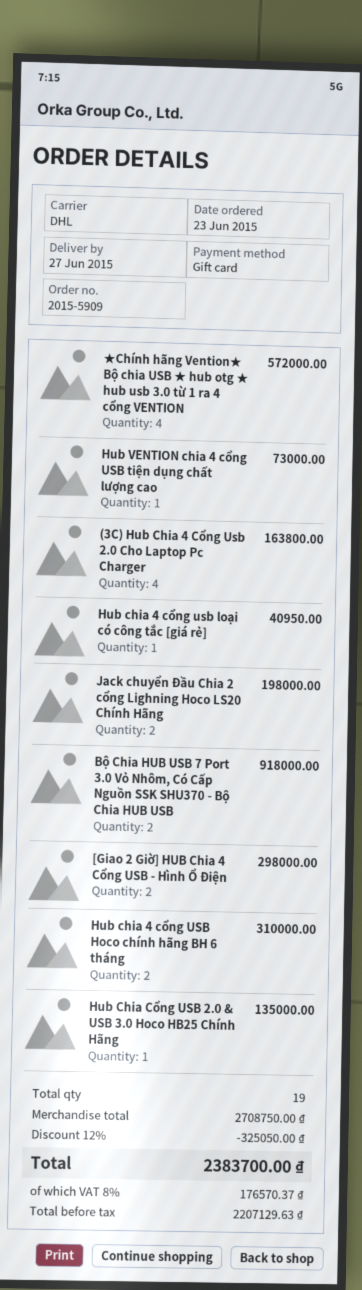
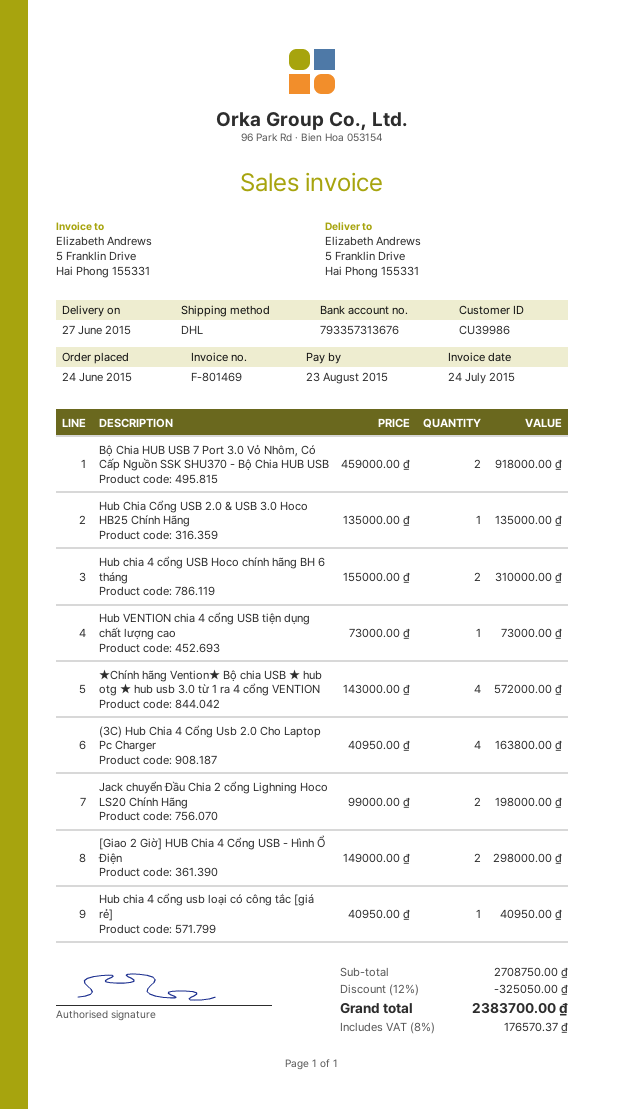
order date: 2015-06-23 -> 2015-06-24

